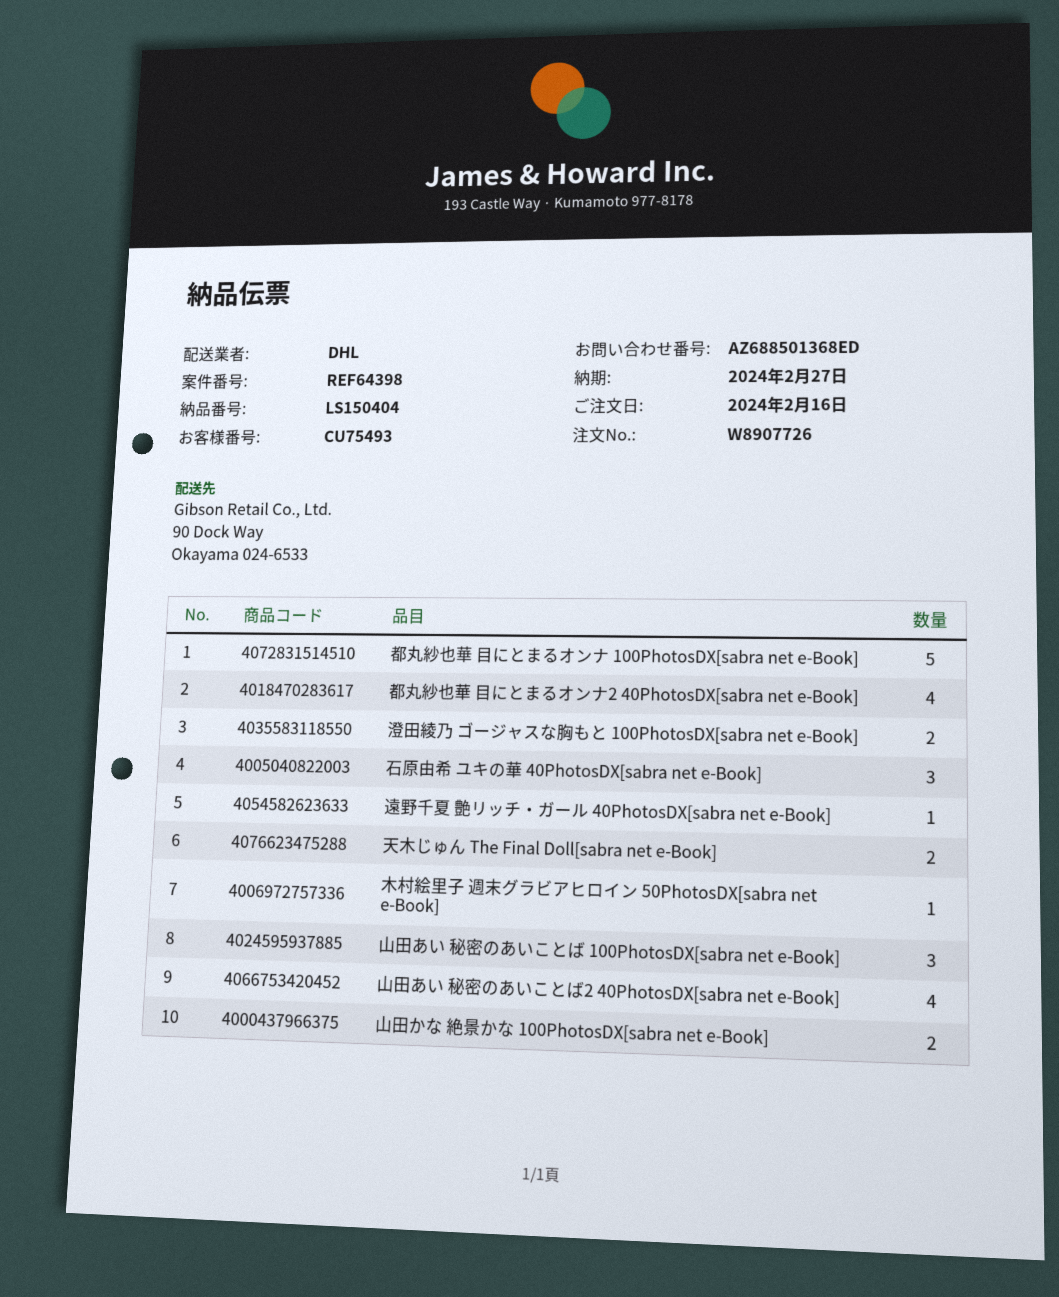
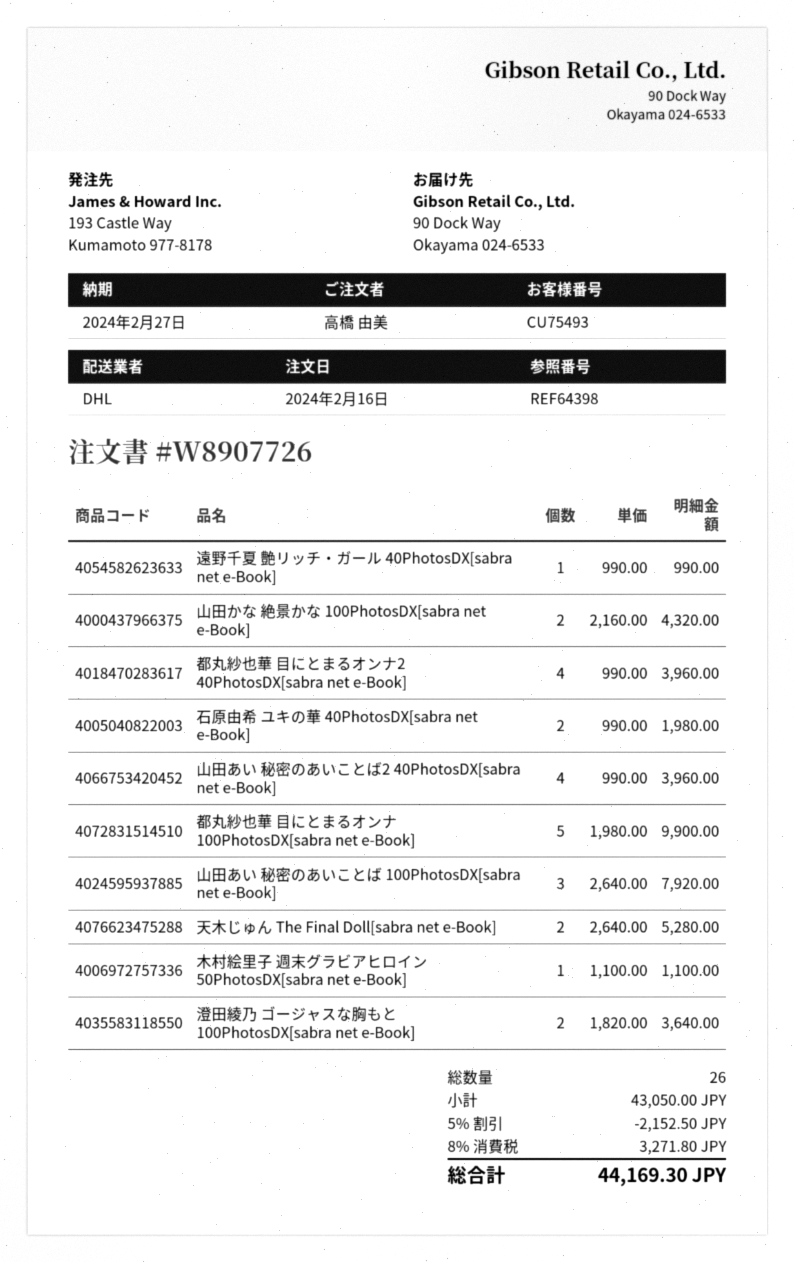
石原由希 ユキの華 40PhotosDX[sabra net e-Book]: 3 -> 2

